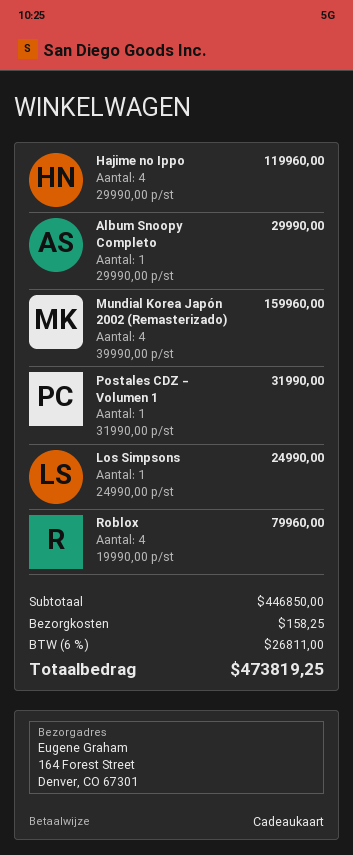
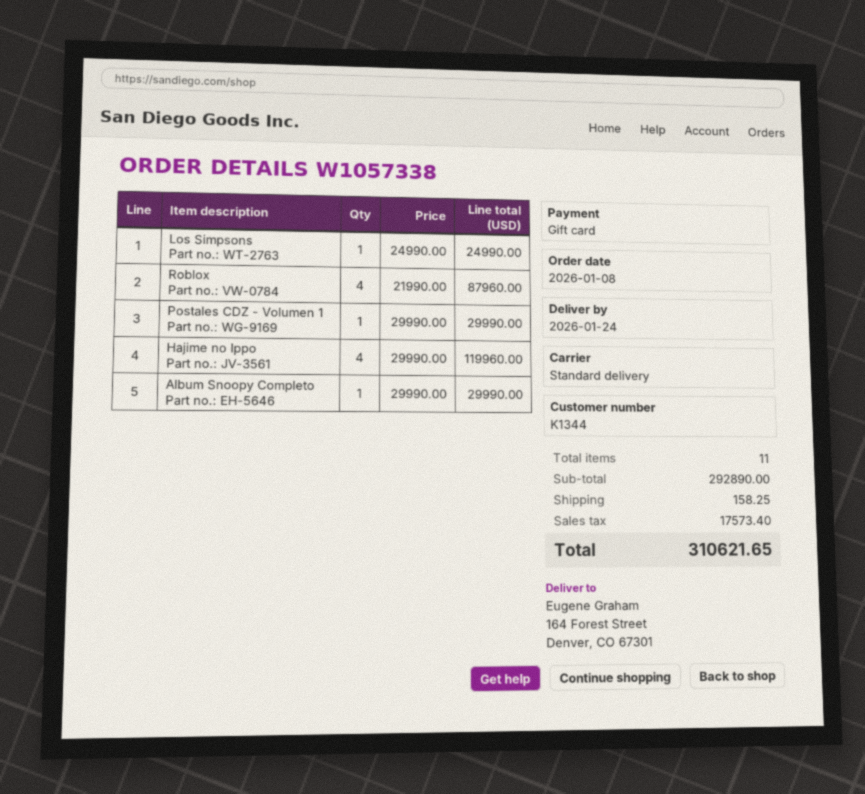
Mundial Korea Japón 2002 (Remasterizado): 4 x 39990.00 = 159960.00 -> none
Postales CDZ - Volumen 1: 1 x 31990.00 = 31990.00 -> 1 x 29990.00 = 29990.00
Roblox: 4 x 19990.00 = 79960.00 -> 4 x 21990.00 = 87960.00
subtotal: 446850.00 -> 292890.00
tax: 26811.00 -> 17573.40
total: 473819.25 -> 310621.65

